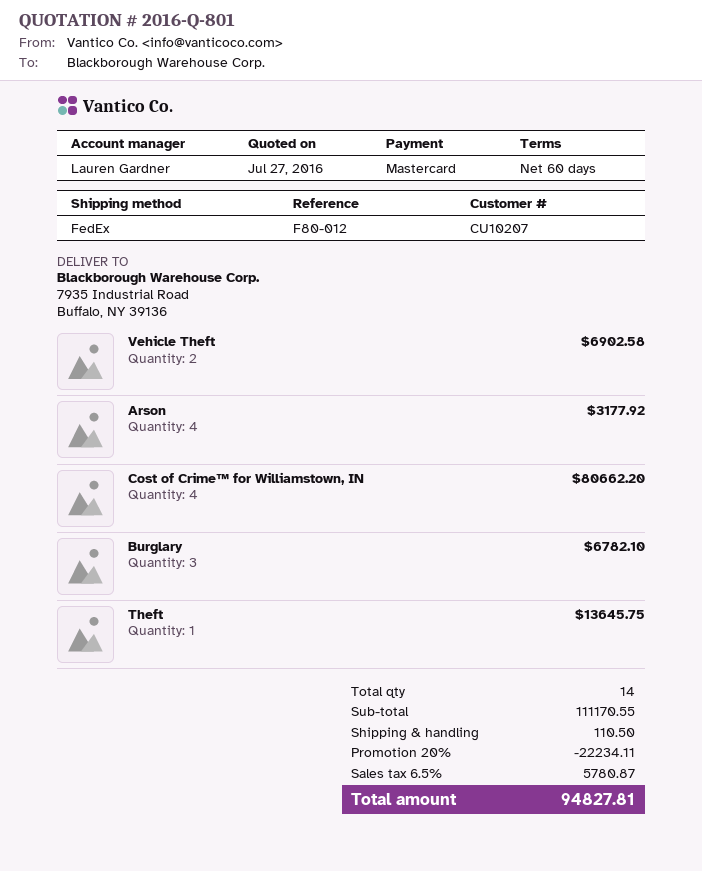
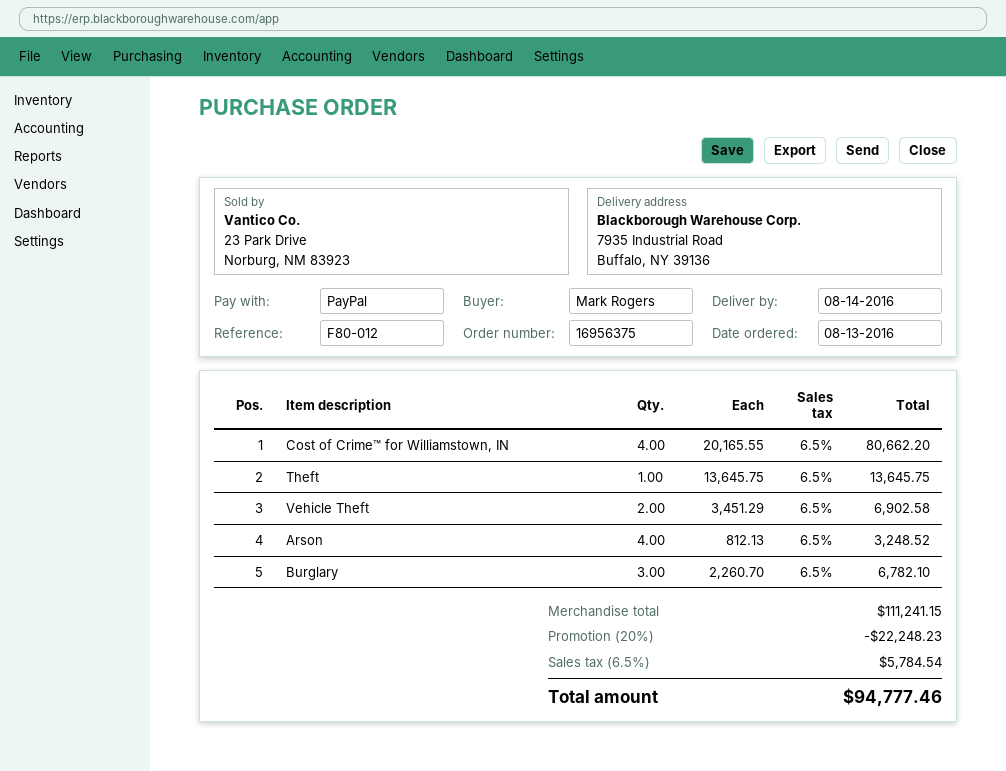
payment method: Mastercard -> PayPal
Arson: 4 for 3177.92 -> 4 for 3248.52
subtotal: 111170.55 -> 111241.15
discount: 20% = 22234.11 -> 20% = 22248.23
shipping: 110.50 -> none
tax: 6.5% = 5780.87 -> 6.5% = 5784.54
total: 94827.81 -> 94777.46

